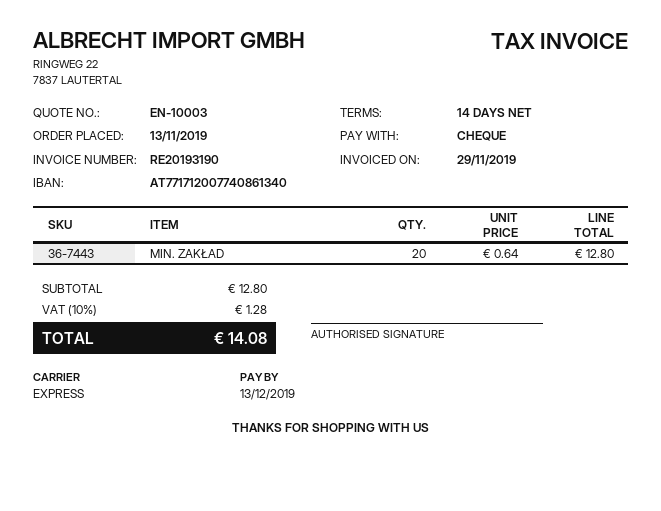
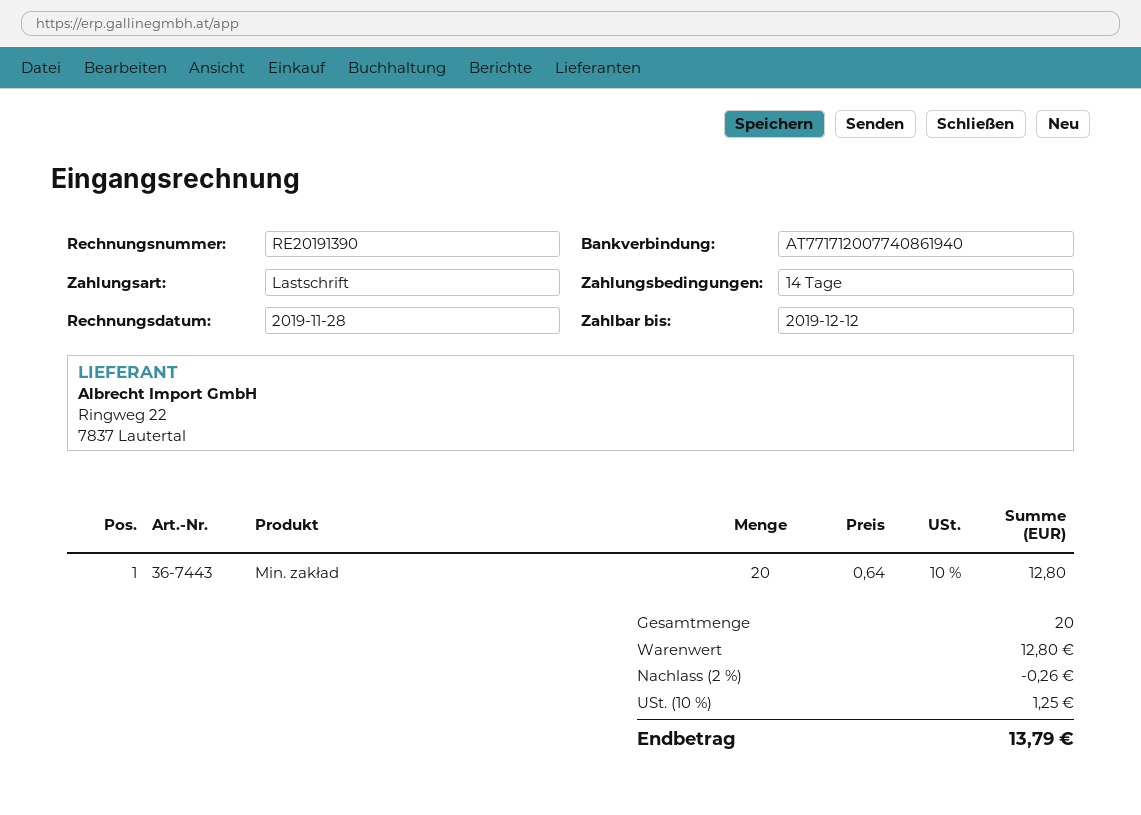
invoice number: RE20193190 -> RE20191390
invoice date: 2019-11-29 -> 2019-11-28
due date: 2019-12-13 -> 2019-12-12
payment method: cheque -> direct debit
bank account: AT771712007740861340 -> AT771712007740861940
discount: none -> 2% = 0.26
tax: 10% = 1.28 -> 10% = 1.25
total: 14.08 -> 13.79

